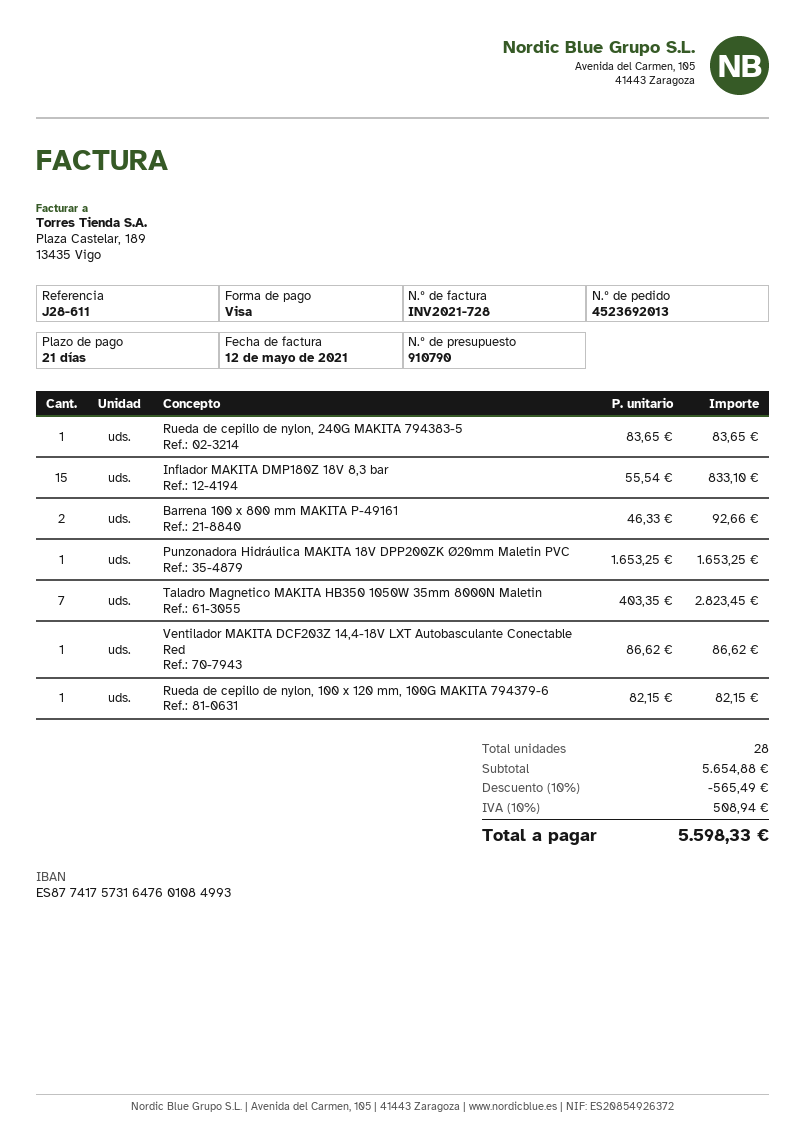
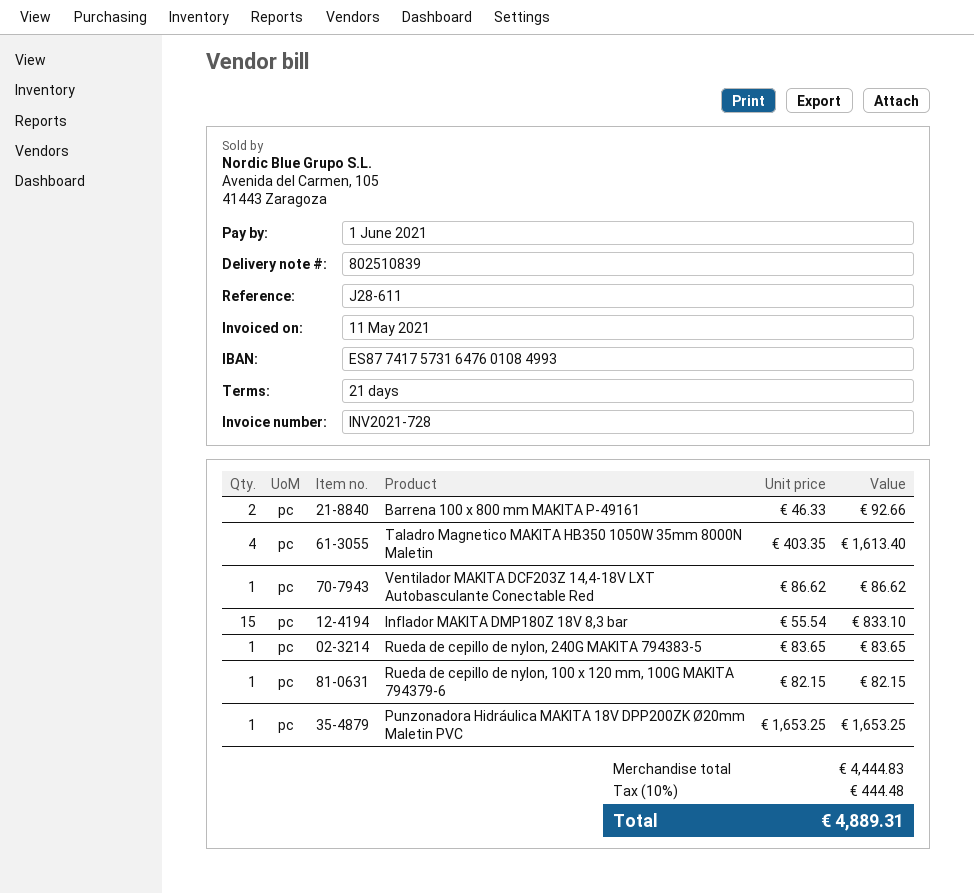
invoice date: 2021-05-12 -> 2021-05-11
Taladro Magnetico MAKITA HB350 1050W 35mm 8000N Maletin: 7 x 403.35 = 2823.45 -> 4 x 403.35 = 1613.40
subtotal: 5654.88 -> 4444.83
discount: 10% = 565.49 -> none
tax: 10% = 508.94 -> 10% = 444.48
total: 5598.33 -> 4889.31

